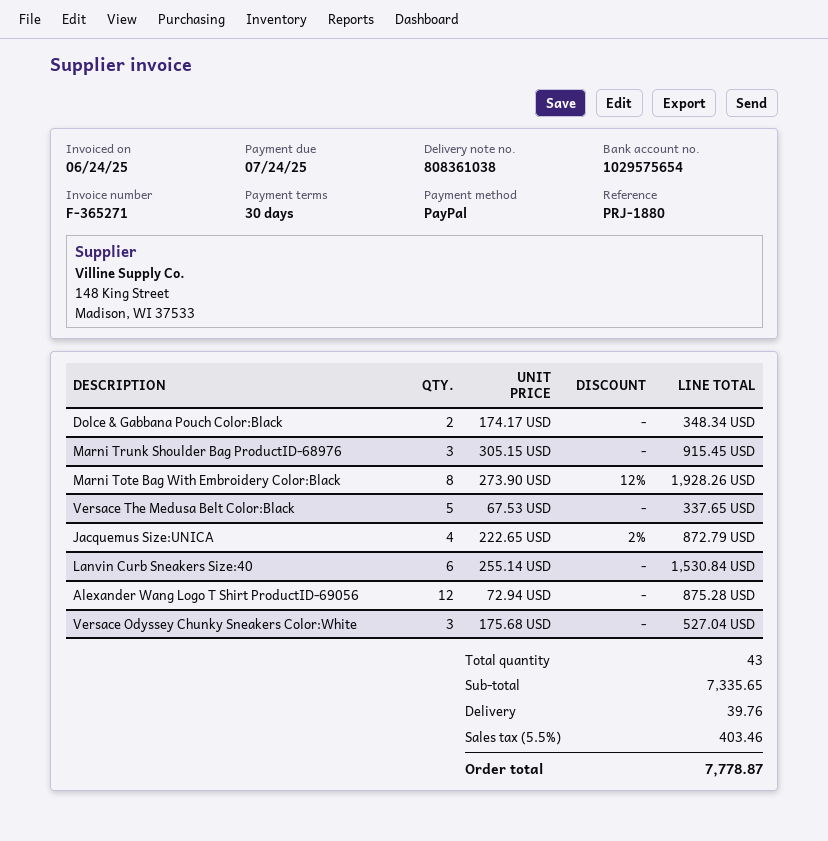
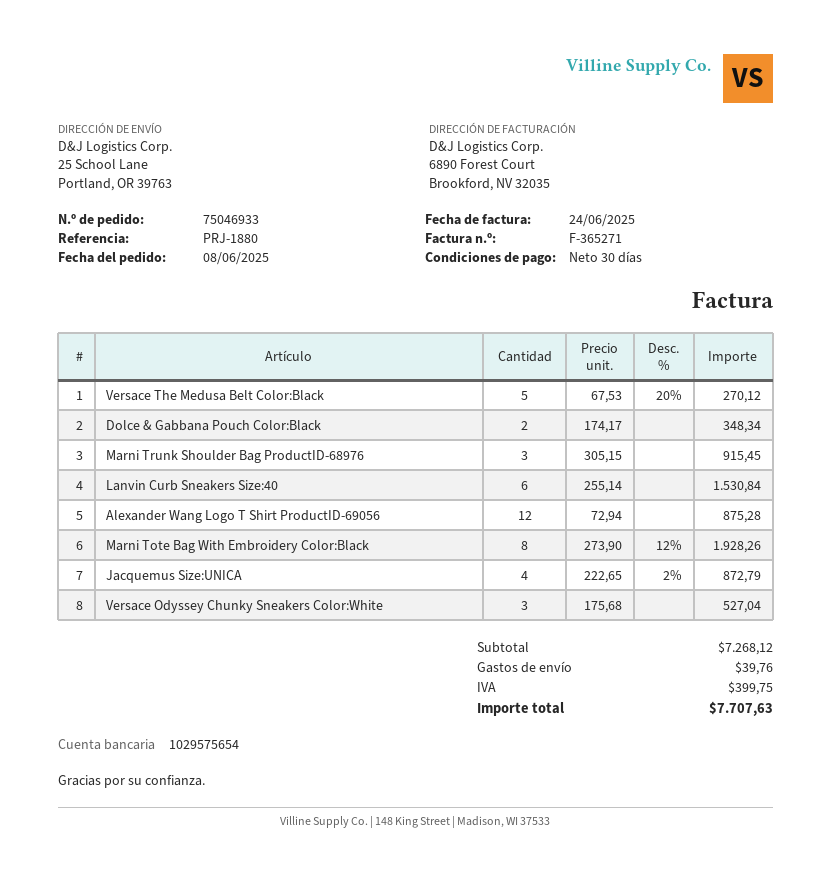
Versace The Medusa Belt Color:Black: 5 x 67.53 = 337.65 -> 5 x 67.53 - 20% = 270.12
subtotal: 7335.65 -> 7268.12
tax: 403.46 -> 399.75
total: 7778.87 -> 7707.63

